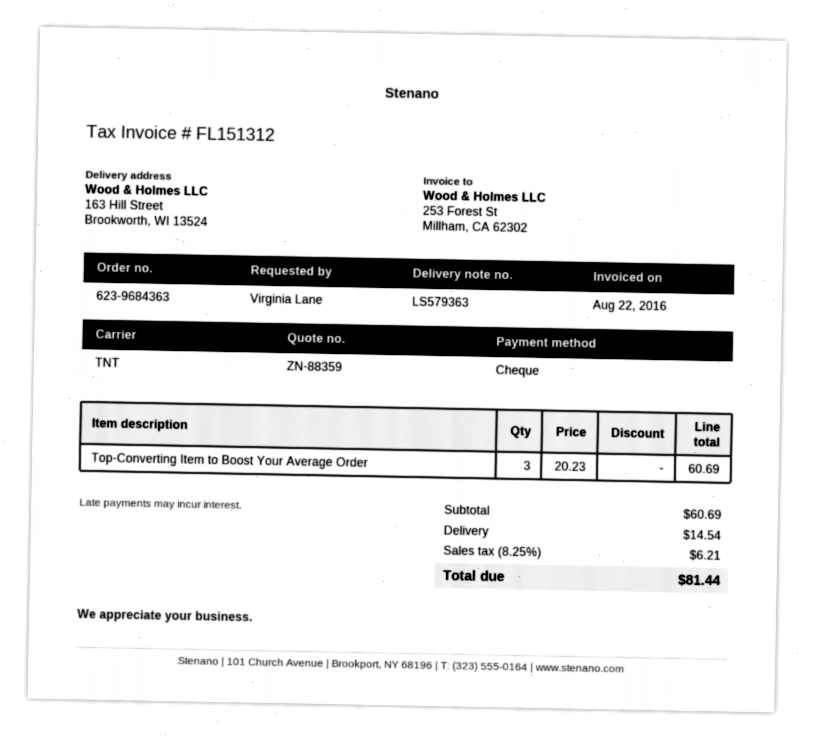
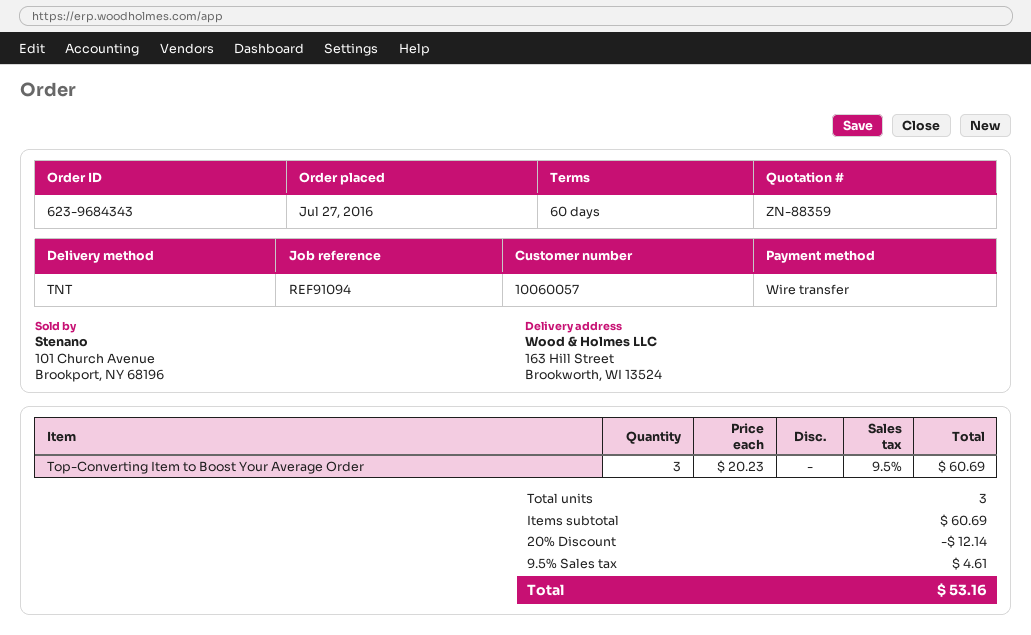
order number: 623-9684363 -> 623-9684343
payment method: cheque -> bank transfer
discount: none -> 20% = 12.14
shipping: 14.54 -> none
tax: 8.25% = 6.21 -> 9.5% = 4.61
total: 81.44 -> 53.16

